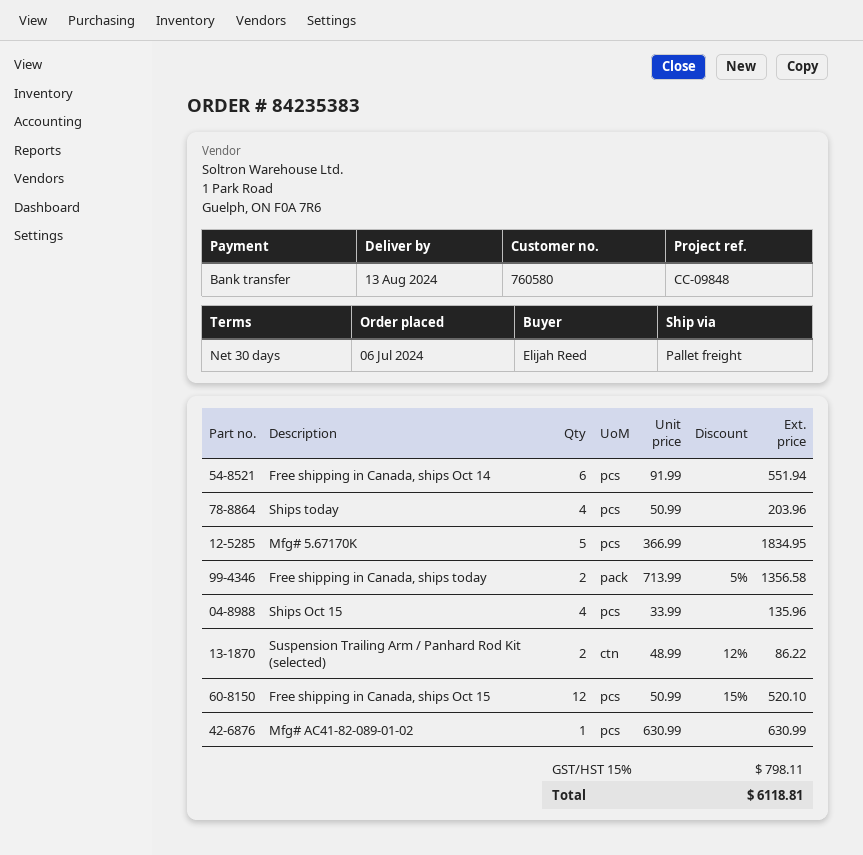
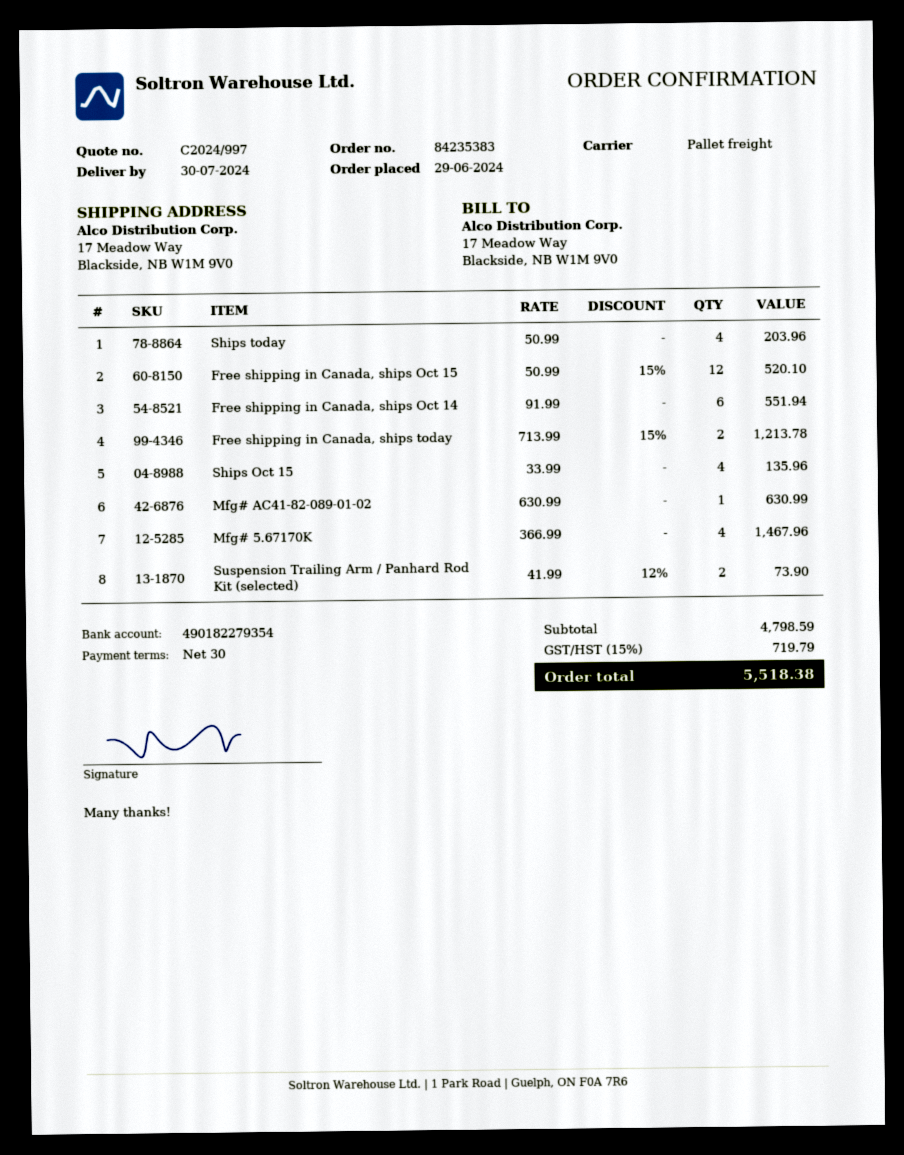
order date: 2024-07-06 -> 2024-06-29
delivery date: 2024-08-13 -> 2024-07-30
Mfg# 5.67170K: 5 x 366.99 = 1834.95 -> 4 x 366.99 = 1467.96
Free shipping in Canada, ships today: 2 x 713.99 - 5% = 1356.58 -> 2 x 713.99 - 15% = 1213.78
Suspension Trailing Arm / Panhard Rod Kit (selected): 2 x 48.99 - 12% = 86.22 -> 2 x 41.99 - 12% = 73.90
tax: 15% = 798.11 -> 15% = 719.79
total: 6118.81 -> 5518.38

